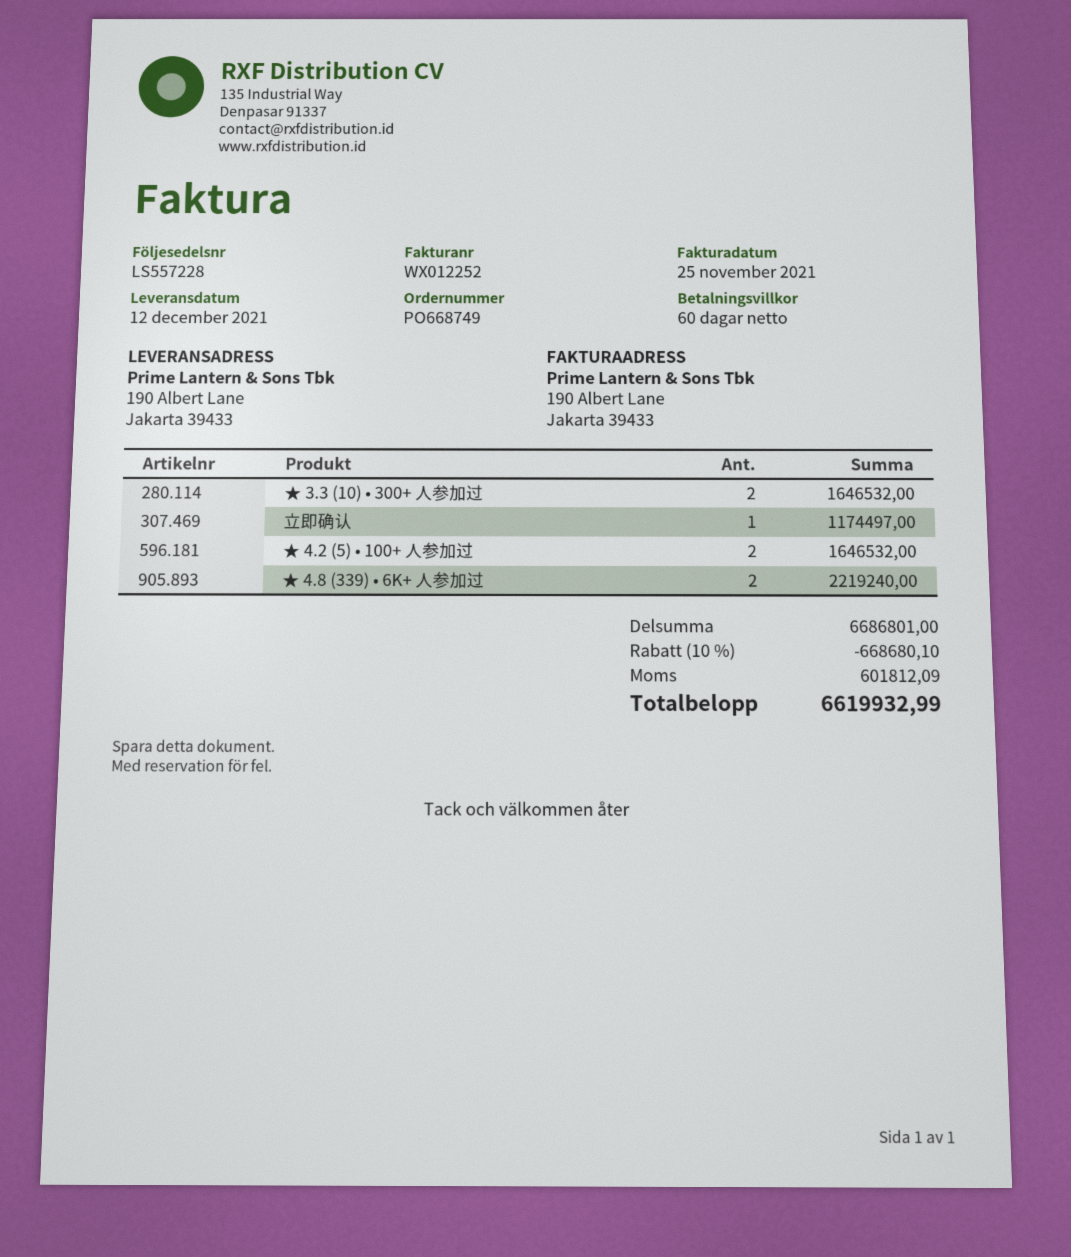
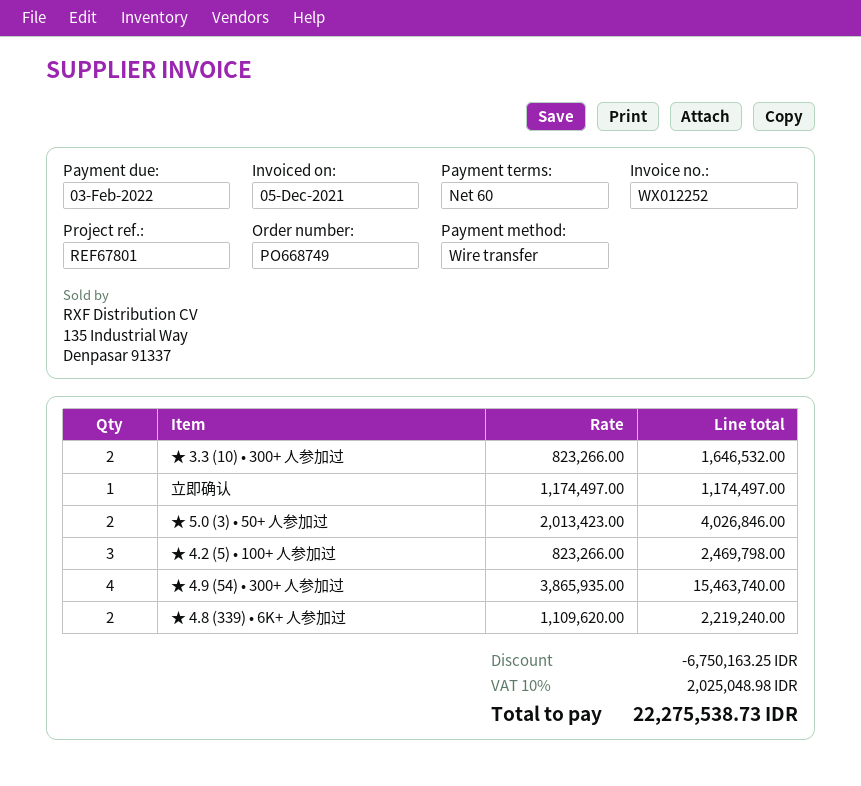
invoice date: 2021-11-25 -> 2021-12-05
★ 4.2 (5) • 100+ 人参加过: 2 for 1646532.00 -> 3 for 2469798.00
★ 5.0 (3) • 50+ 人参加过: none -> 2 for 4026846.00
★ 4.9 (54) • 300+ 人参加过: none -> 4 for 15463740.00
discount: 668680.10 -> 6750163.25
tax: 601812.09 -> 2025048.98
total: 6619932.99 -> 22275538.73

